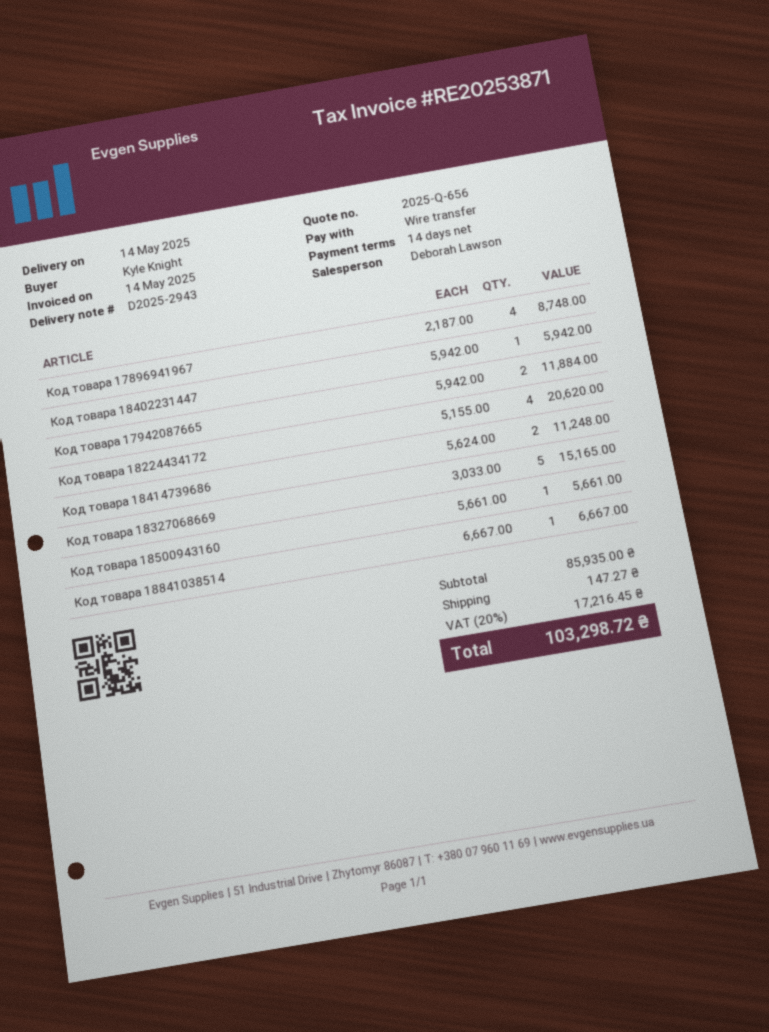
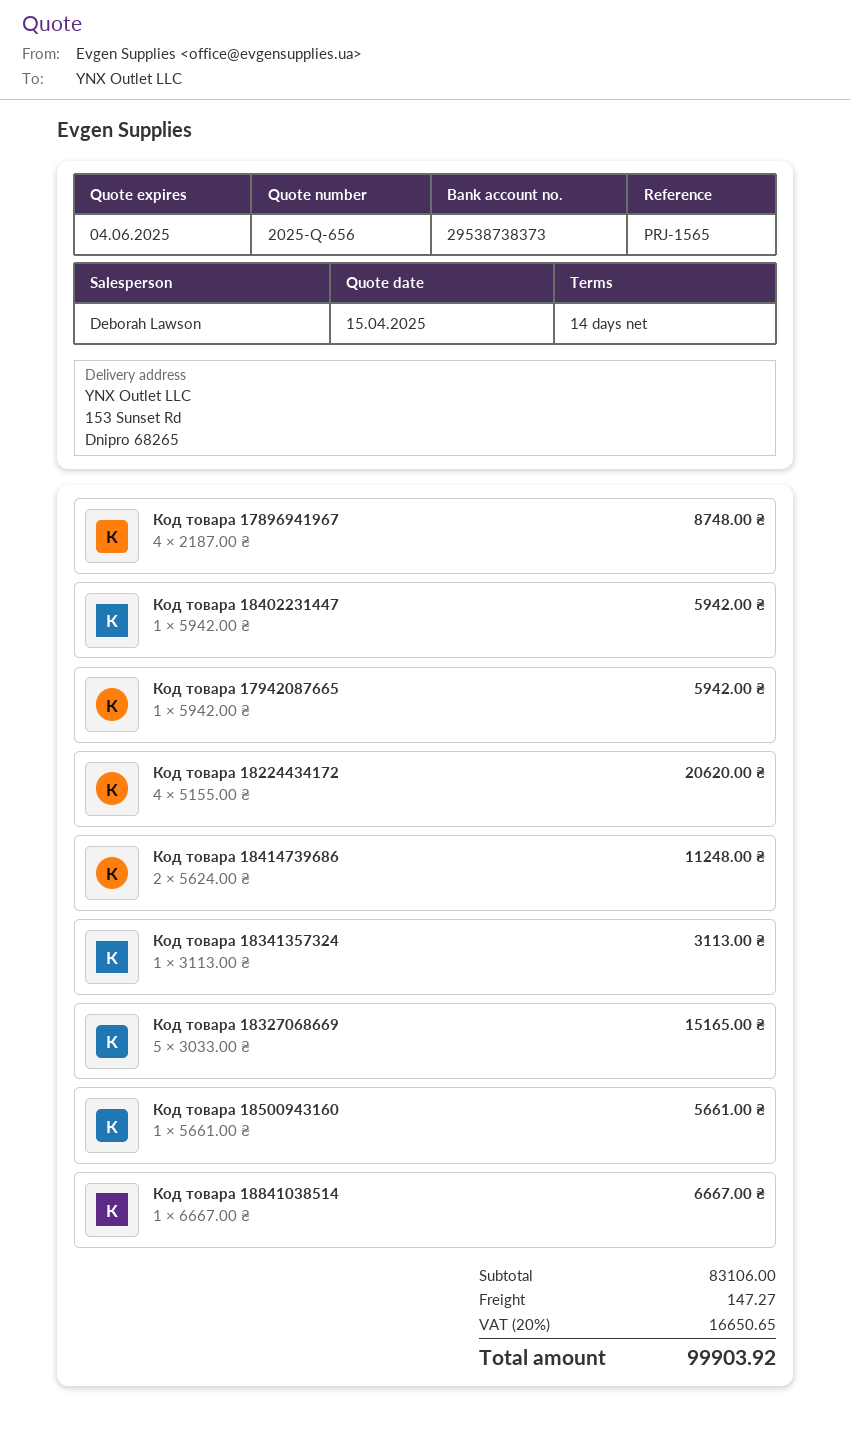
Код товара 17942087665: 2 x 5942.00 = 11884.00 -> 1 x 5942.00 = 5942.00
Код товара 18341357324: none -> 1 x 3113.00 = 3113.00
subtotal: 85935.00 -> 83106.00
tax: 20% = 17216.45 -> 20% = 16650.65
total: 103298.72 -> 99903.92

